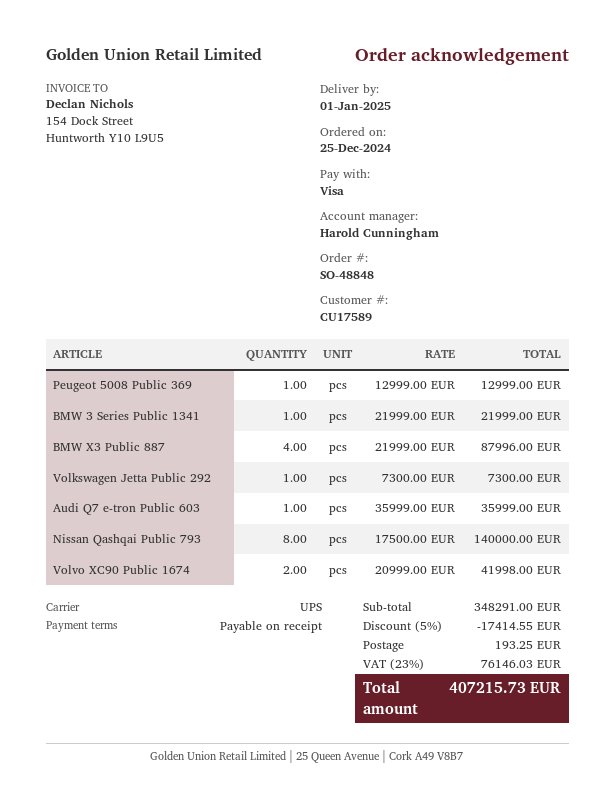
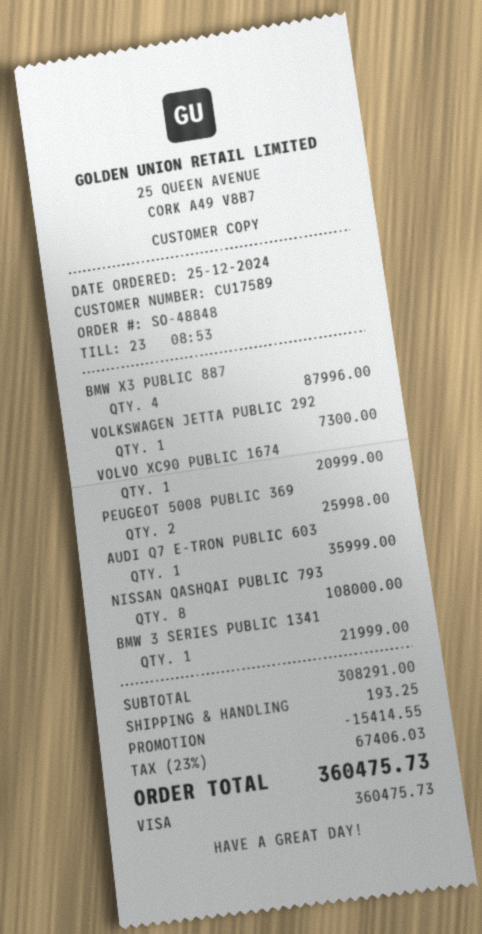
Peugeot 5008 Public 369: 1 for 12999.00 -> 2 for 25998.00
Nissan Qashqai Public 793: 8 for 140000.00 -> 8 for 108000.00
Volvo XC90 Public 1674: 2 for 41998.00 -> 1 for 20999.00
subtotal: 348291.00 -> 308291.00
discount: 17414.55 -> 15414.55
tax: 23% = 76146.03 -> 23% = 67406.03
total: 407215.73 -> 360475.73

